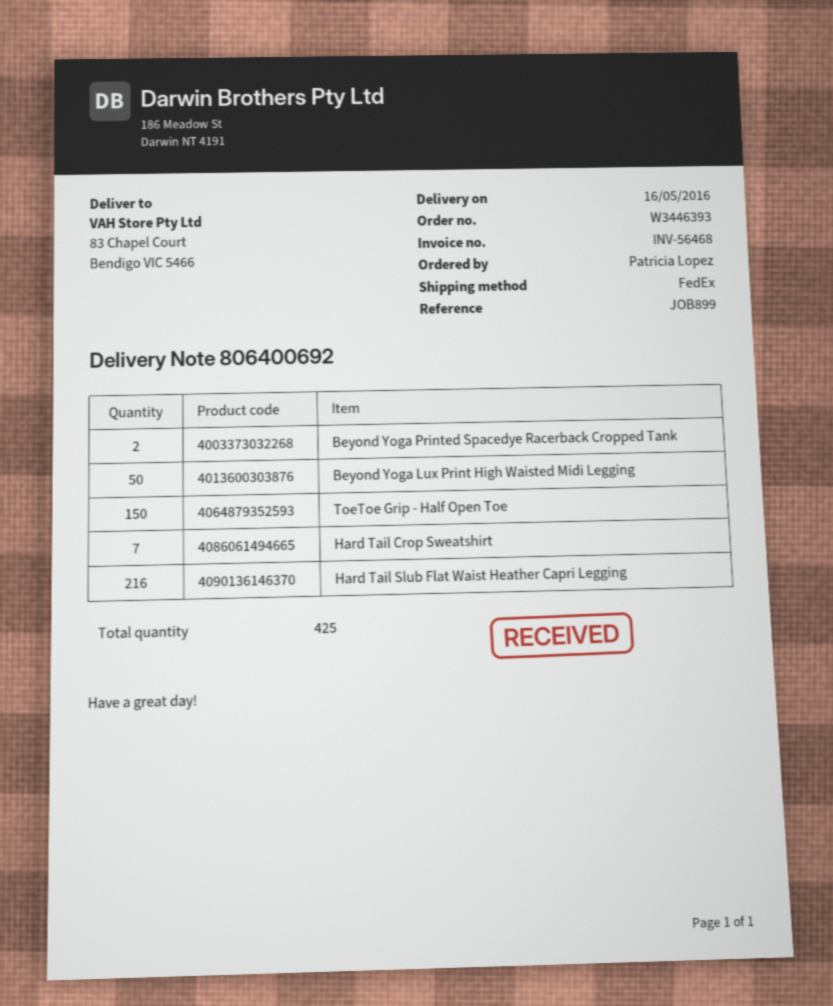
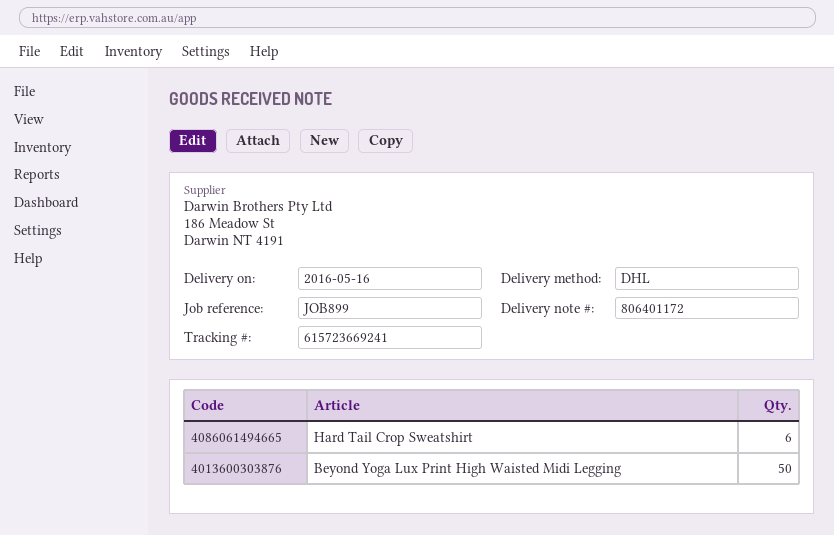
delivery note number: 806400692 -> 806401172
shipping method: FedEx -> DHL
Beyond Yoga Printed Spacedye Racerback Cropped Tank: 2 -> none
ToeToe Grip - Half Open Toe: 150 -> none
Hard Tail Crop Sweatshirt: 7 -> 6
Hard Tail Slub Flat Waist Heather Capri Legging: 216 -> none

